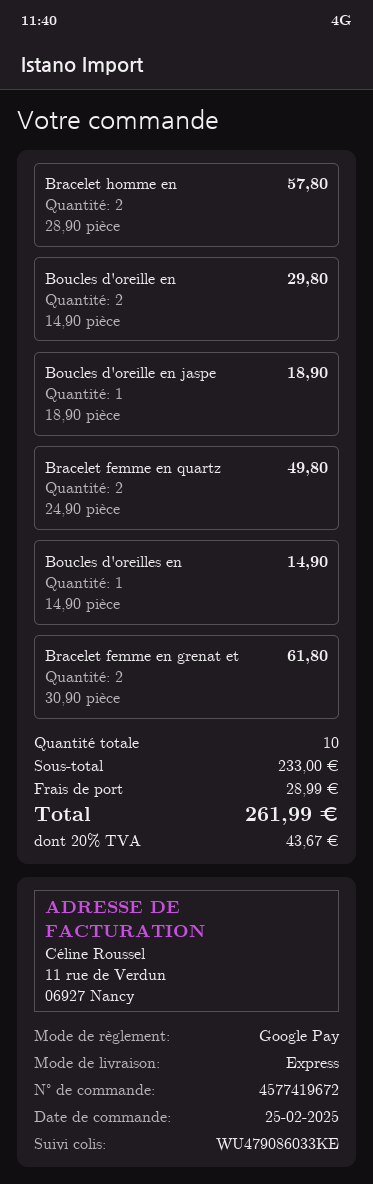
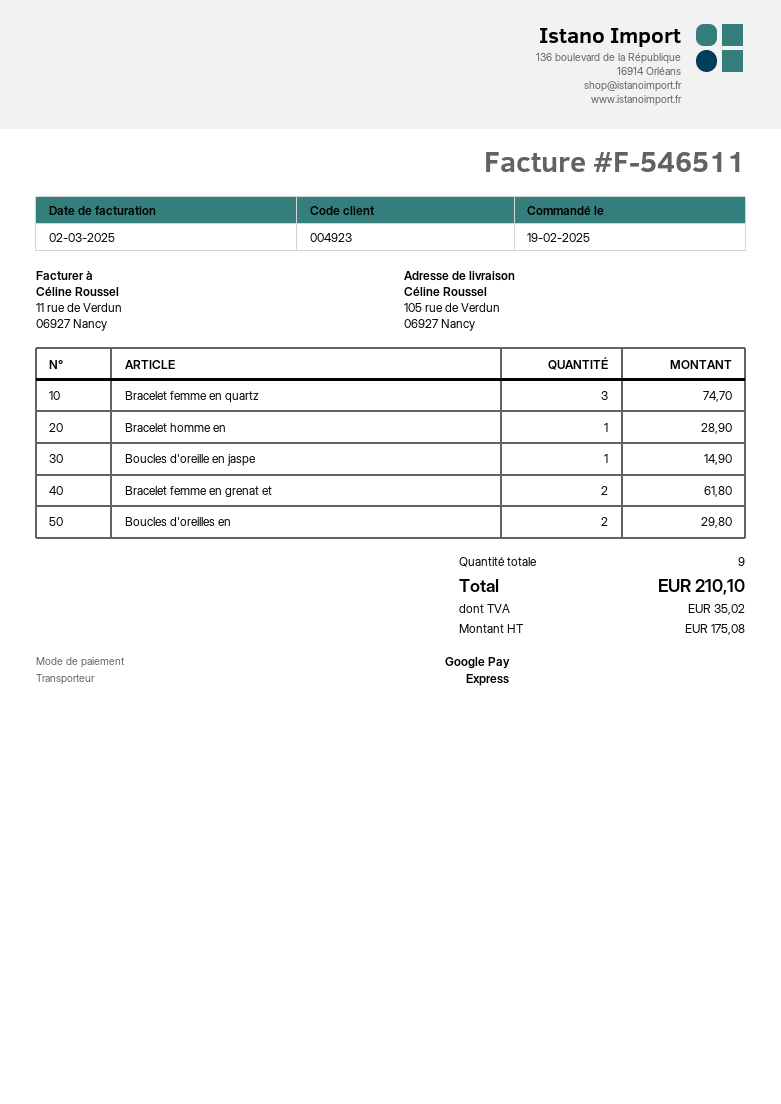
order date: 2025-02-25 -> 2025-02-19
Bracelet homme en: 2 for 57.80 -> 1 for 28.90
Boucles d'oreille en: 2 for 29.80 -> none
Boucles d'oreille en jaspe: 1 for 18.90 -> 1 for 14.90
Bracelet femme en quartz: 2 for 49.80 -> 3 for 74.70
Boucles d'oreilles en: 1 for 14.90 -> 2 for 29.80
total quantity: 10 -> 9
shipping: 28.99 -> none
tax: 43.67 -> 35.02
total: 261.99 -> 210.10

